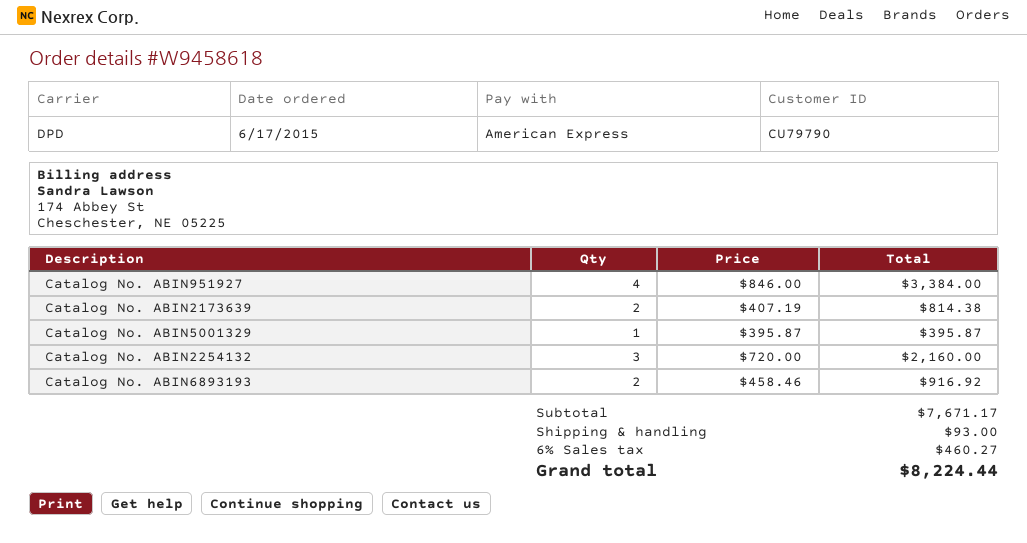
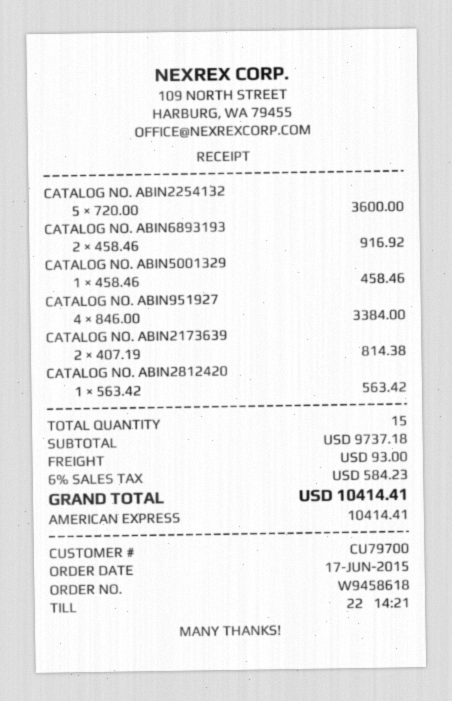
customer number: CU79790 -> CU79700
Catalog No. ABIN5001329: 1 x 395.87 = 395.87 -> 1 x 458.46 = 458.46
Catalog No. ABIN2254132: 3 x 720.00 = 2160.00 -> 5 x 720.00 = 3600.00
CATALOG NO. ABIN2812420: none -> 1 x 563.42 = 563.42
subtotal: 7671.17 -> 9737.18
tax: 6% = 460.27 -> 6% = 584.23
total: 8224.44 -> 10414.41

